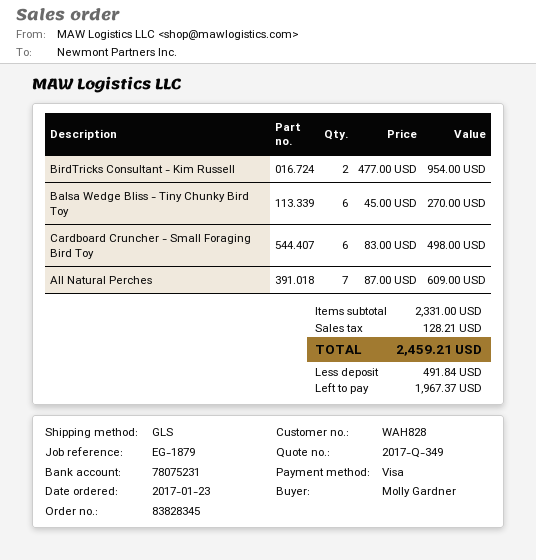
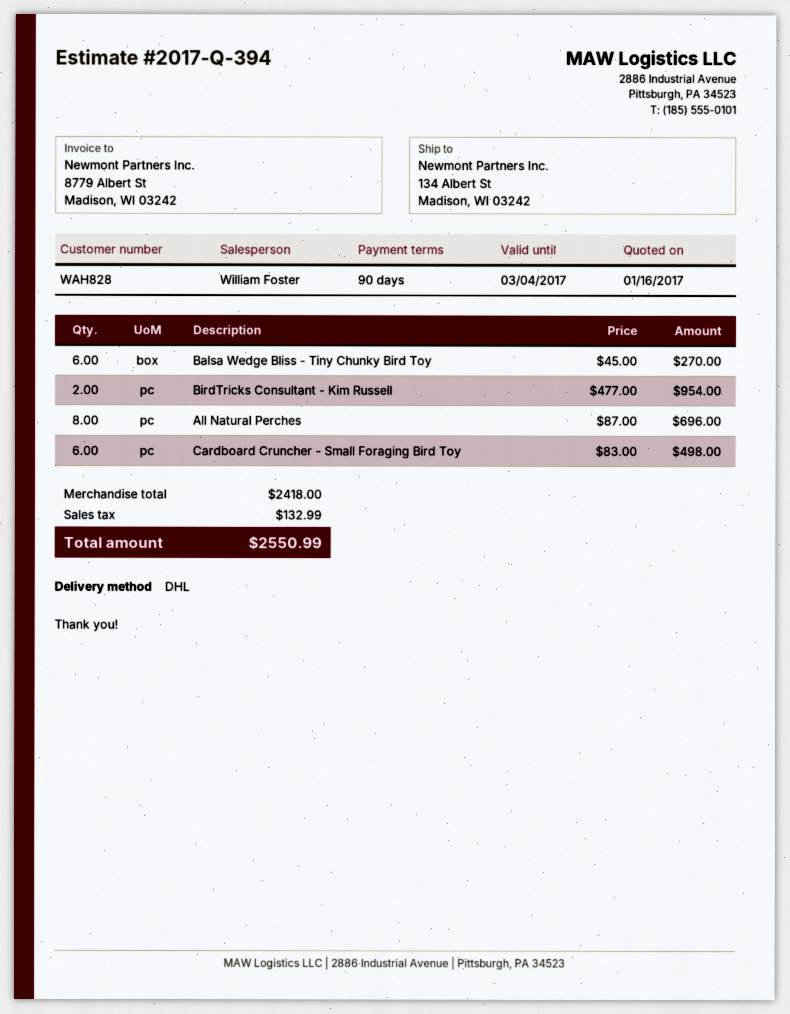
quote number: 2017-Q-349 -> 2017-Q-394
shipping method: GLS -> DHL
All Natural Perches: 7 x 87.00 = 609.00 -> 8 x 87.00 = 696.00
subtotal: 2331.00 -> 2418.00
tax: 128.21 -> 132.99
total: 2459.21 -> 2550.99

